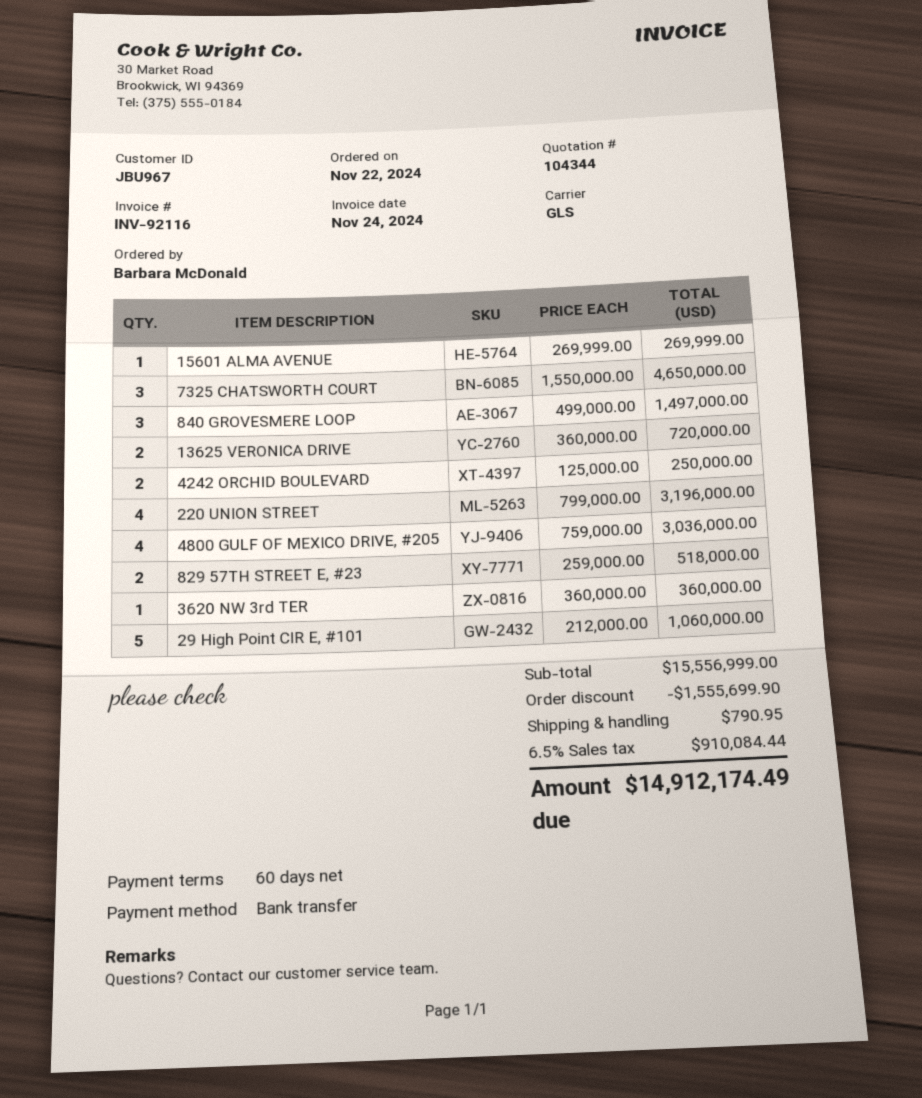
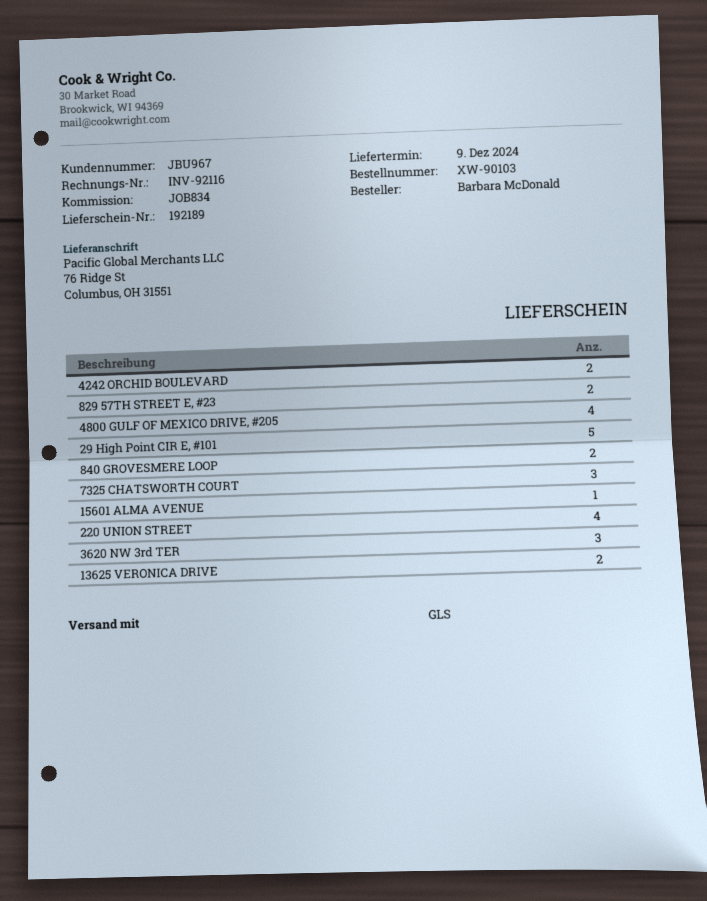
840 GROVESMERE LOOP: 3 -> 2
3620 NW 3rd TER: 1 -> 3

